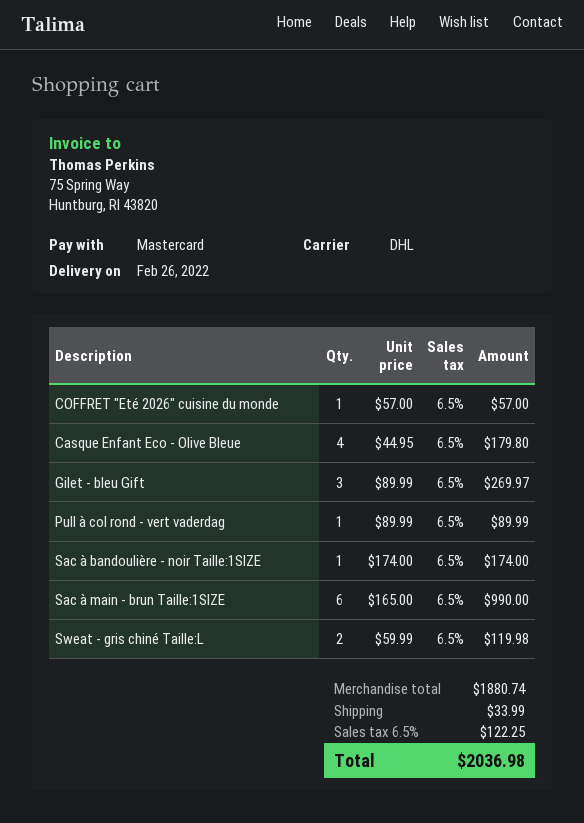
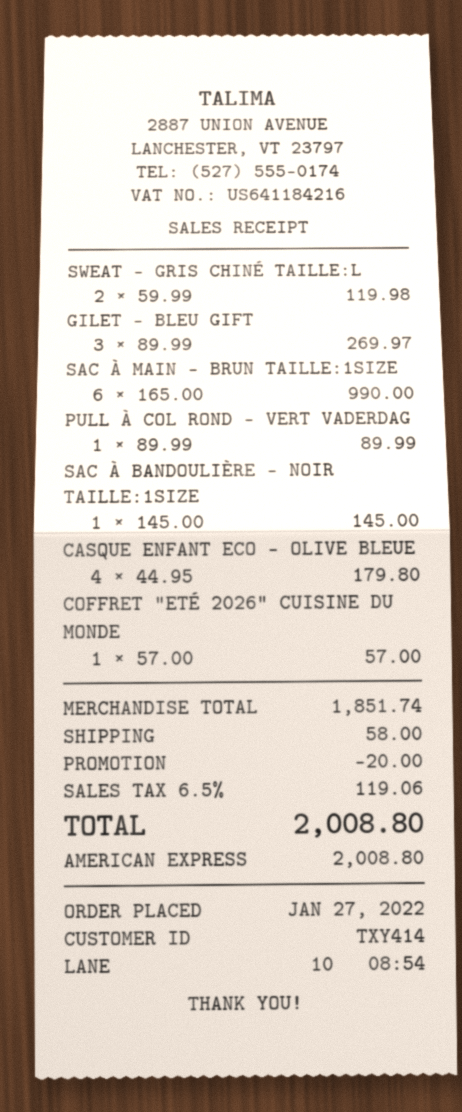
payment method: Mastercard -> American Express
Sac à bandoulière - noir Taille:1SIZE: 1 x 174.00 = 174.00 -> 1 x 145.00 = 145.00
subtotal: 1880.74 -> 1851.74
discount: none -> 20.00
shipping: 33.99 -> 58.00
tax: 6.5% = 122.25 -> 6.5% = 119.06
total: 2036.98 -> 2008.80

